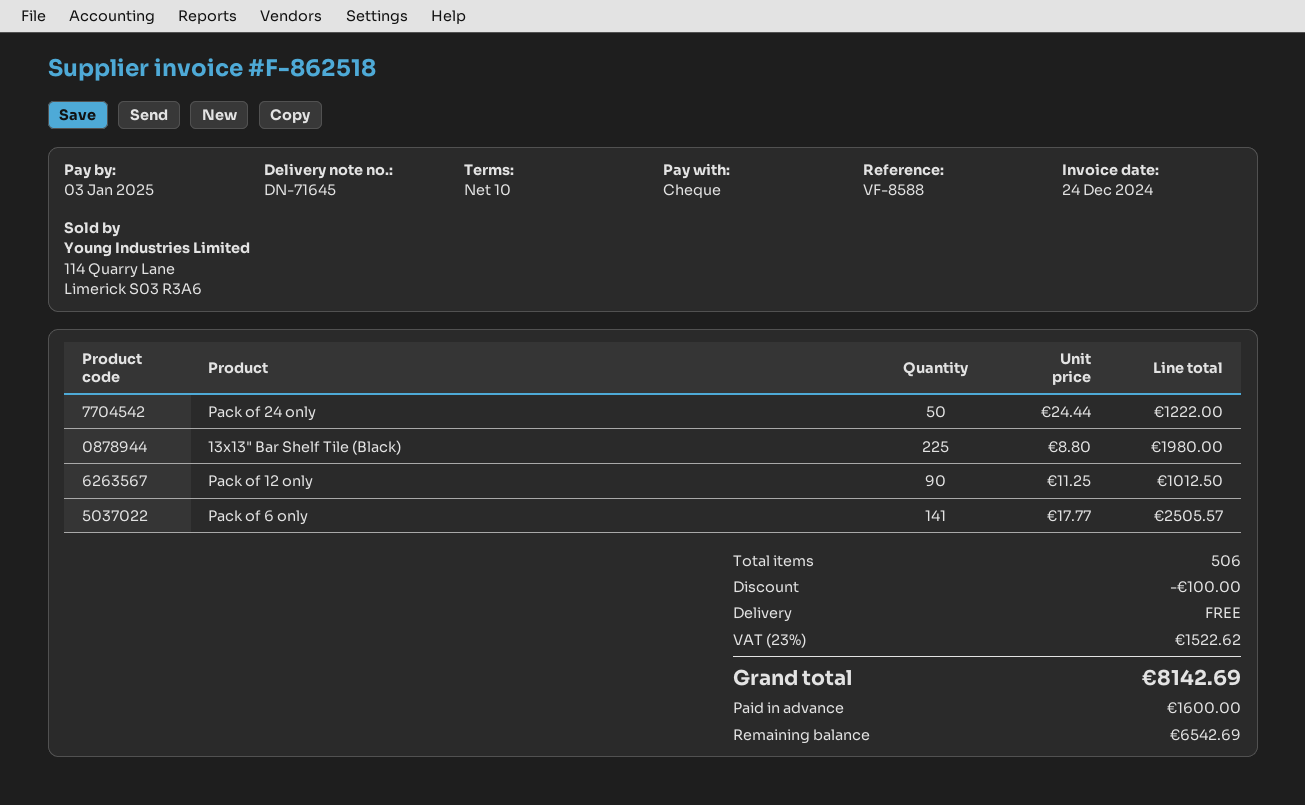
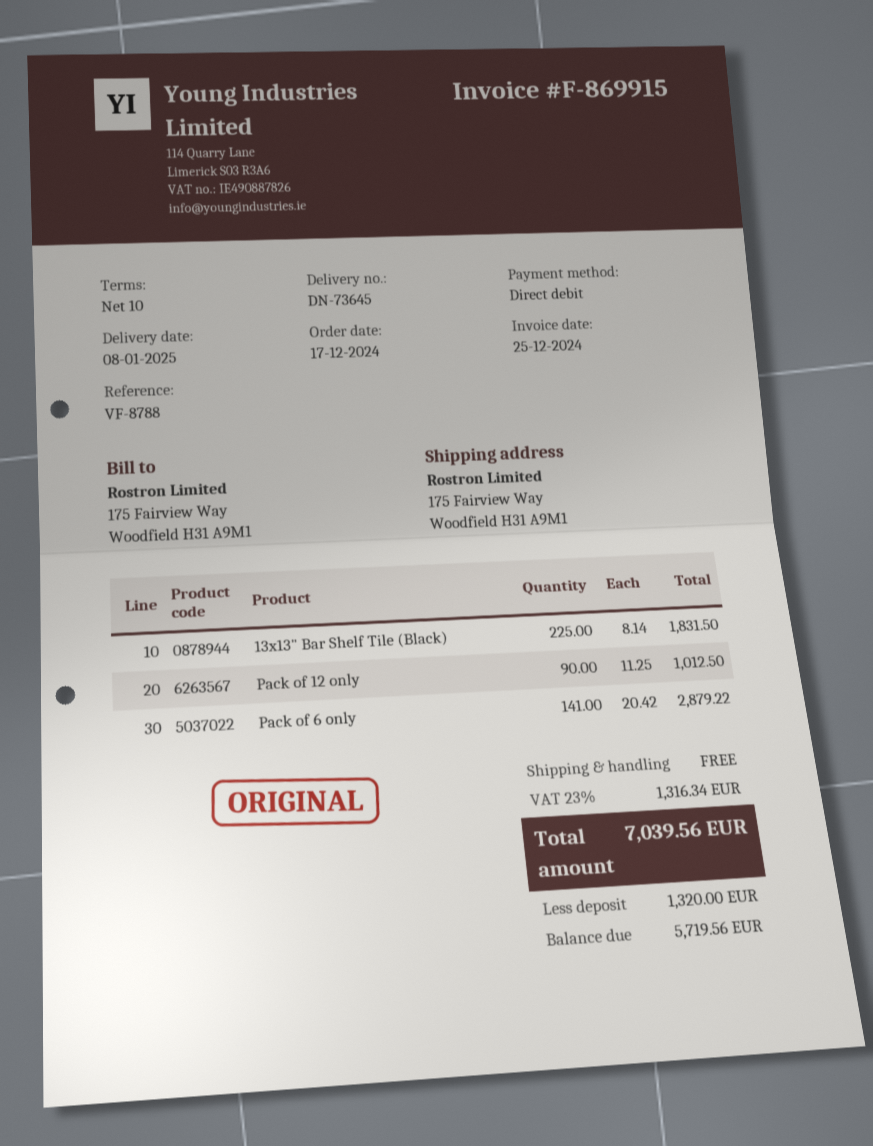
delivery note number: DN-71645 -> DN-73645
invoice number: F-862518 -> F-869915
invoice date: 2024-12-24 -> 2024-12-25
reference: VF-8588 -> VF-8788
payment method: cheque -> direct debit
Pack of 24 only: 50 x 24.44 = 1222.00 -> none
13x13" Bar Shelf Tile (Black): 225 x 8.80 = 1980.00 -> 225 x 8.14 = 1831.50
Pack of 6 only: 141 x 17.77 = 2505.57 -> 141 x 20.42 = 2879.22
discount: 100.00 -> none
tax: 23% = 1522.62 -> 23% = 1316.34
total: 8142.69 -> 7039.56
deposit: 1600.00 -> 1320.00
balance: 6542.69 -> 5719.56

